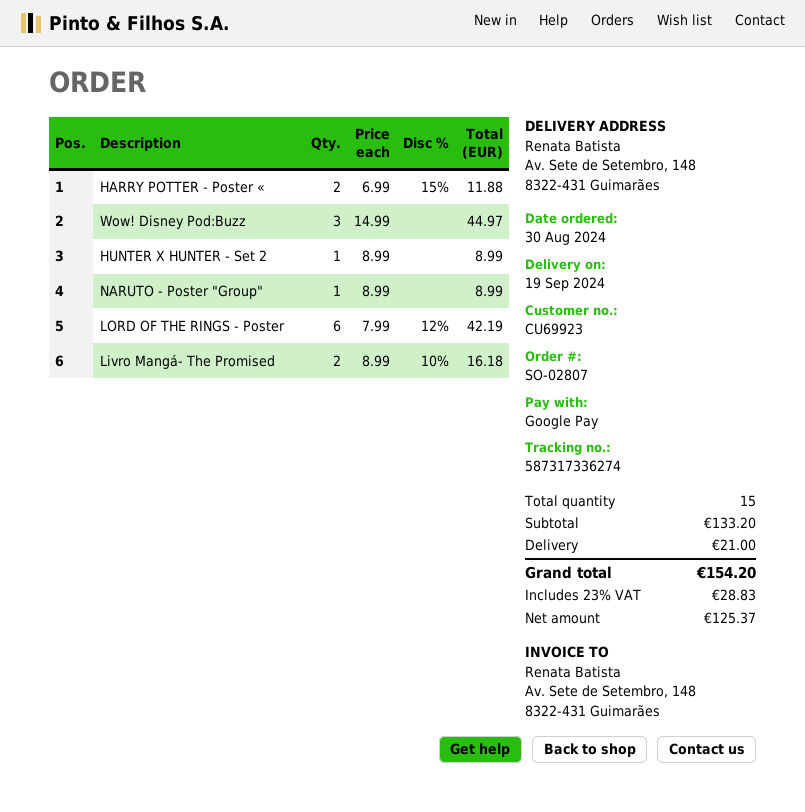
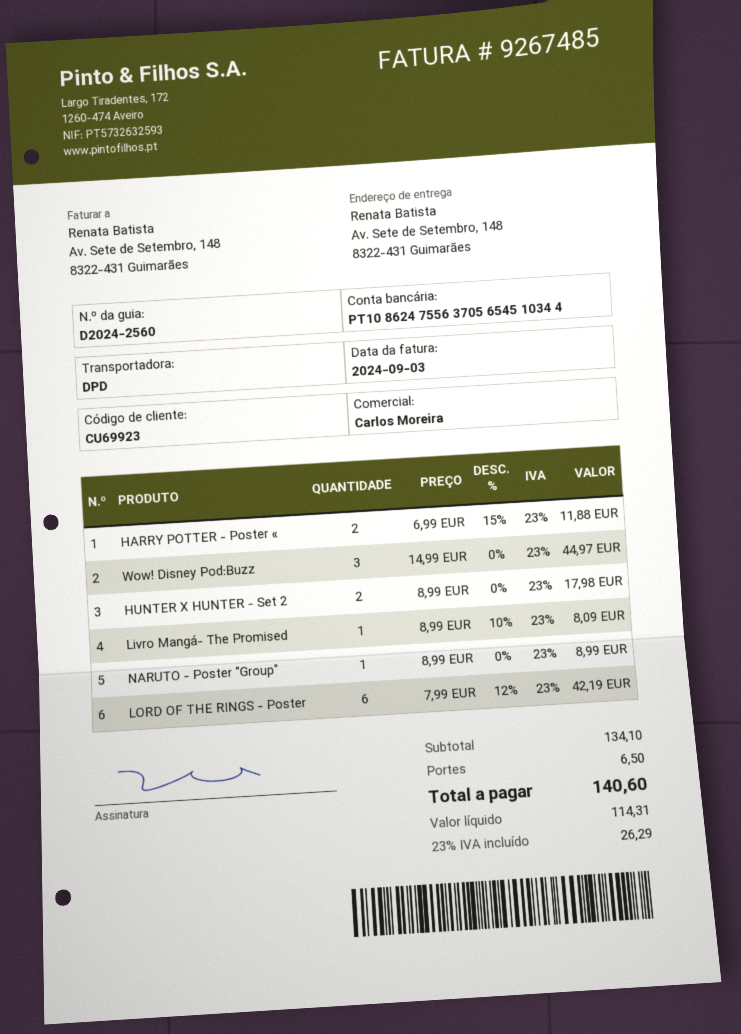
HUNTER X HUNTER - Set 2: 1 x 8.99 = 8.99 -> 2 x 8.99 = 17.98
Livro Mangá- The Promised: 2 x 8.99 - 10% = 16.18 -> 1 x 8.99 - 10% = 8.09
subtotal: 133.20 -> 134.10
shipping: 21.00 -> 6.50
net: 125.37 -> 114.31
tax: 23% = 28.83 -> 23% = 26.29
total: 154.20 -> 140.60

